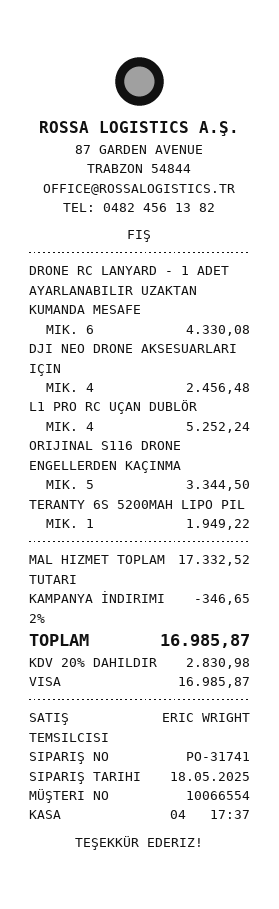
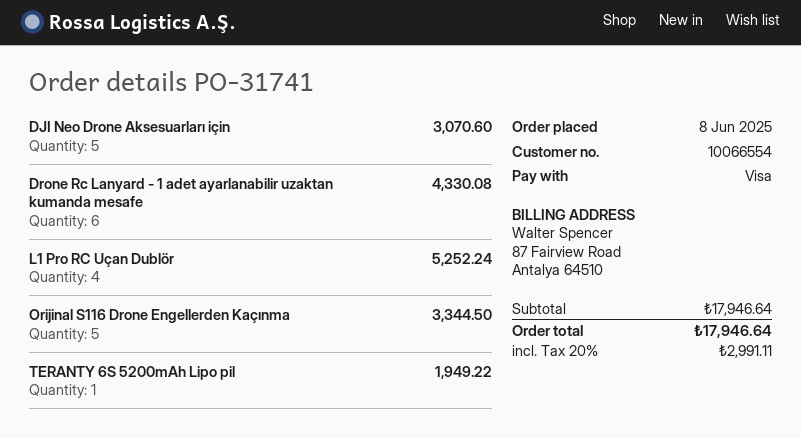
order date: 2025-05-18 -> 2025-06-08
DJI NEO DRONE AKSESUARLARI IÇIN: 4 for 2456.48 -> 5 for 3070.60
subtotal: 17332.52 -> 17946.64
discount: 2% = 346.65 -> none
tax: 20% = 2830.98 -> 20% = 2991.11
total: 16985.87 -> 17946.64

